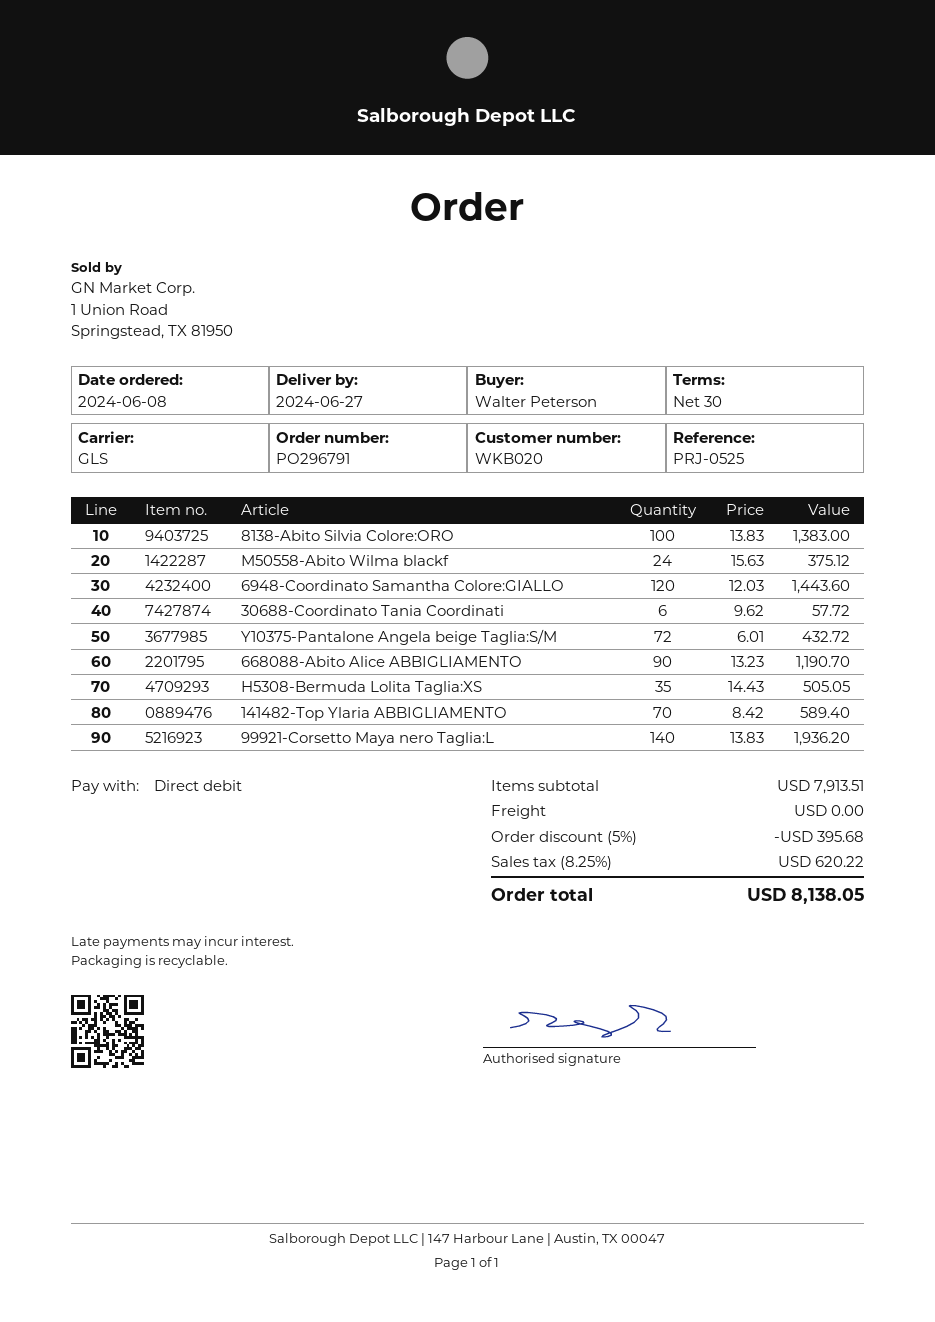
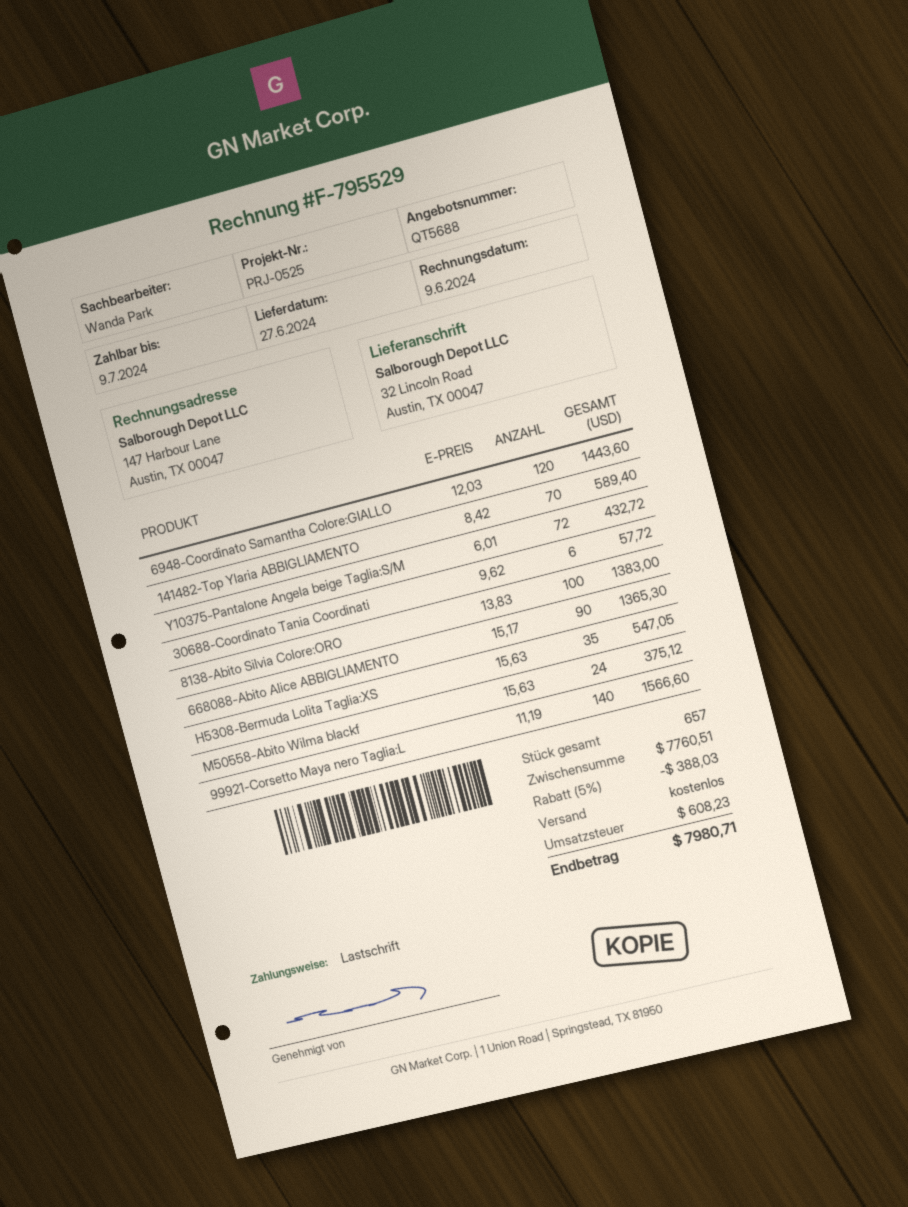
668088-Abito Alice ABBIGLIAMENTO: 90 x 13.23 = 1190.70 -> 90 x 15.17 = 1365.30
H5308-Bermuda Lolita Taglia:XS: 35 x 14.43 = 505.05 -> 35 x 15.63 = 547.05
99921-Corsetto Maya nero Taglia:L: 140 x 13.83 = 1936.20 -> 140 x 11.19 = 1566.60
subtotal: 7913.51 -> 7760.51
discount: 5% = 395.68 -> 5% = 388.03
tax: 620.22 -> 608.23
total: 8138.05 -> 7980.71

